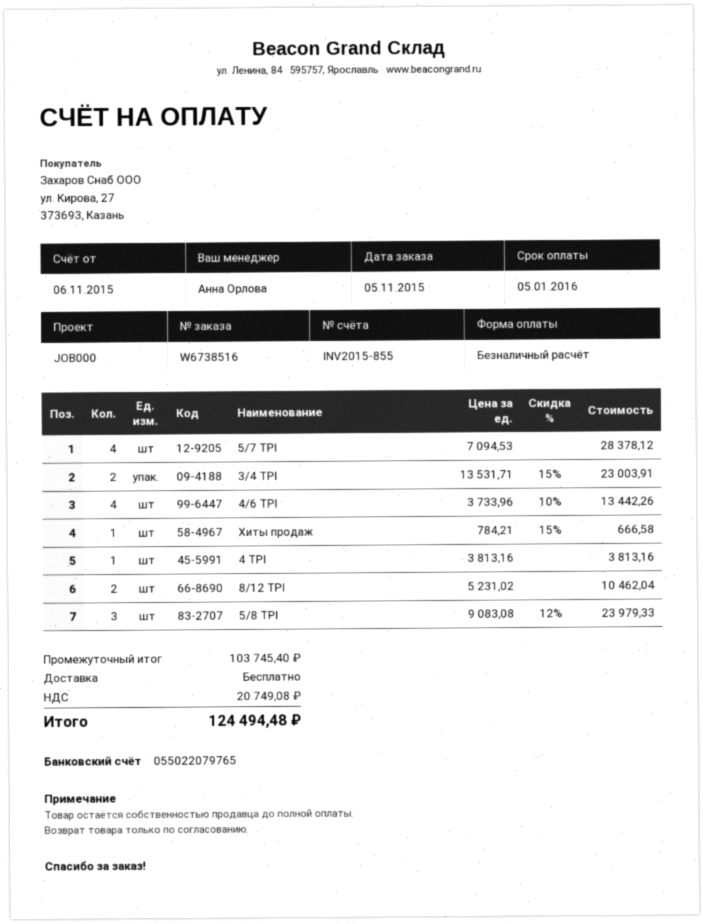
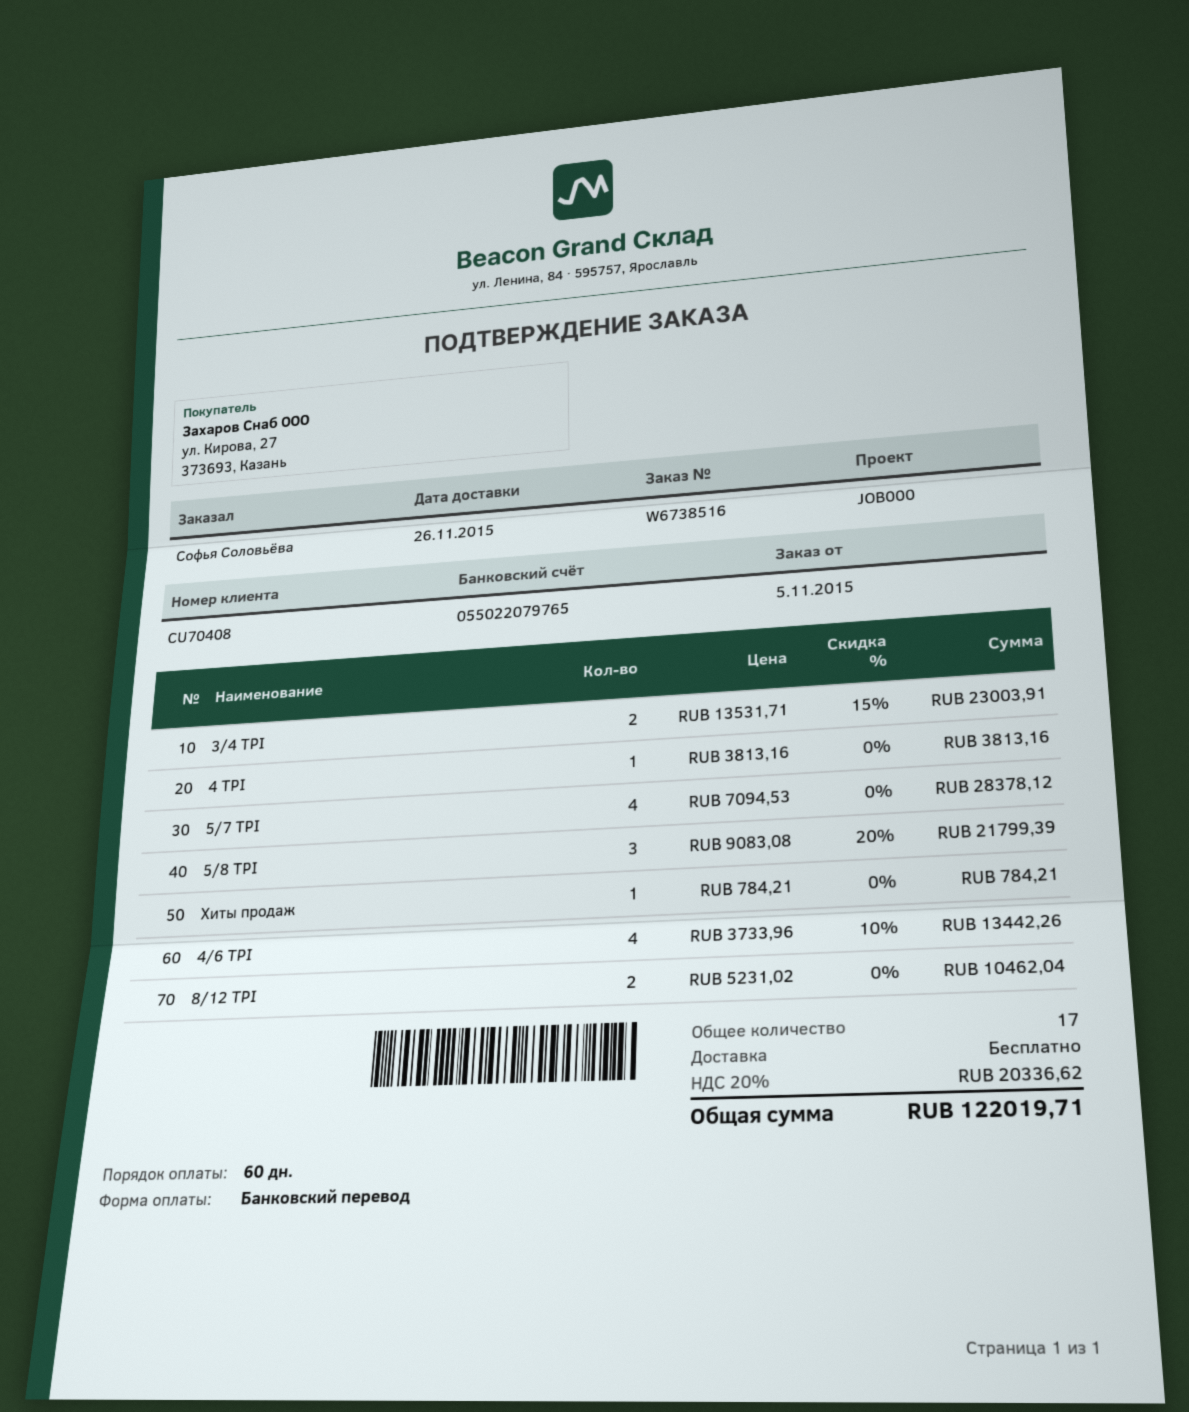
Хиты продаж: 1 x 784.21 - 15% = 666.58 -> 1 x 784.21 = 784.21
5/8 TPI: 3 x 9083.08 - 12% = 23979.33 -> 3 x 9083.08 - 20% = 21799.39
tax: 20749.08 -> 20336.62
total: 124494.48 -> 122019.71

